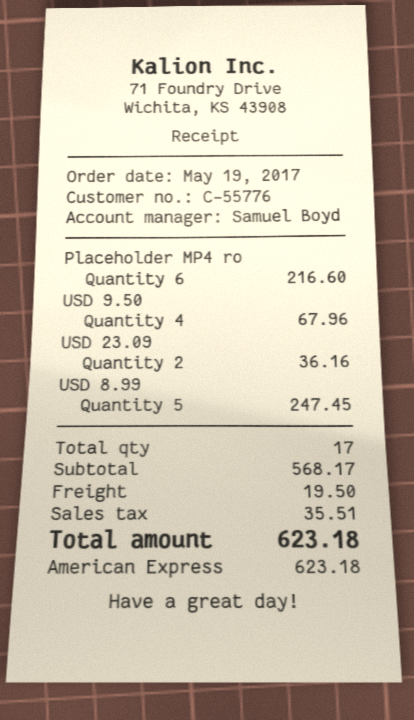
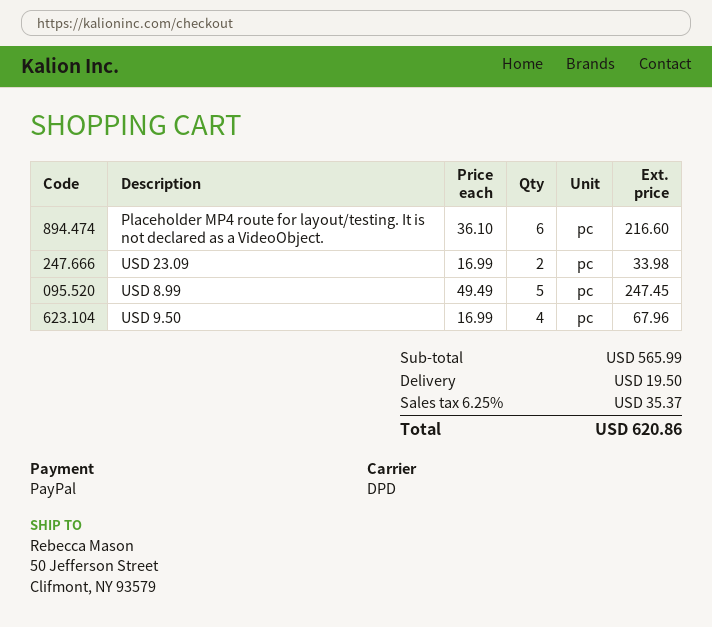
payment method: American Express -> PayPal
USD 23.09: 2 for 36.16 -> 2 for 33.98
subtotal: 568.17 -> 565.99
tax: 35.51 -> 35.37
total: 623.18 -> 620.86

